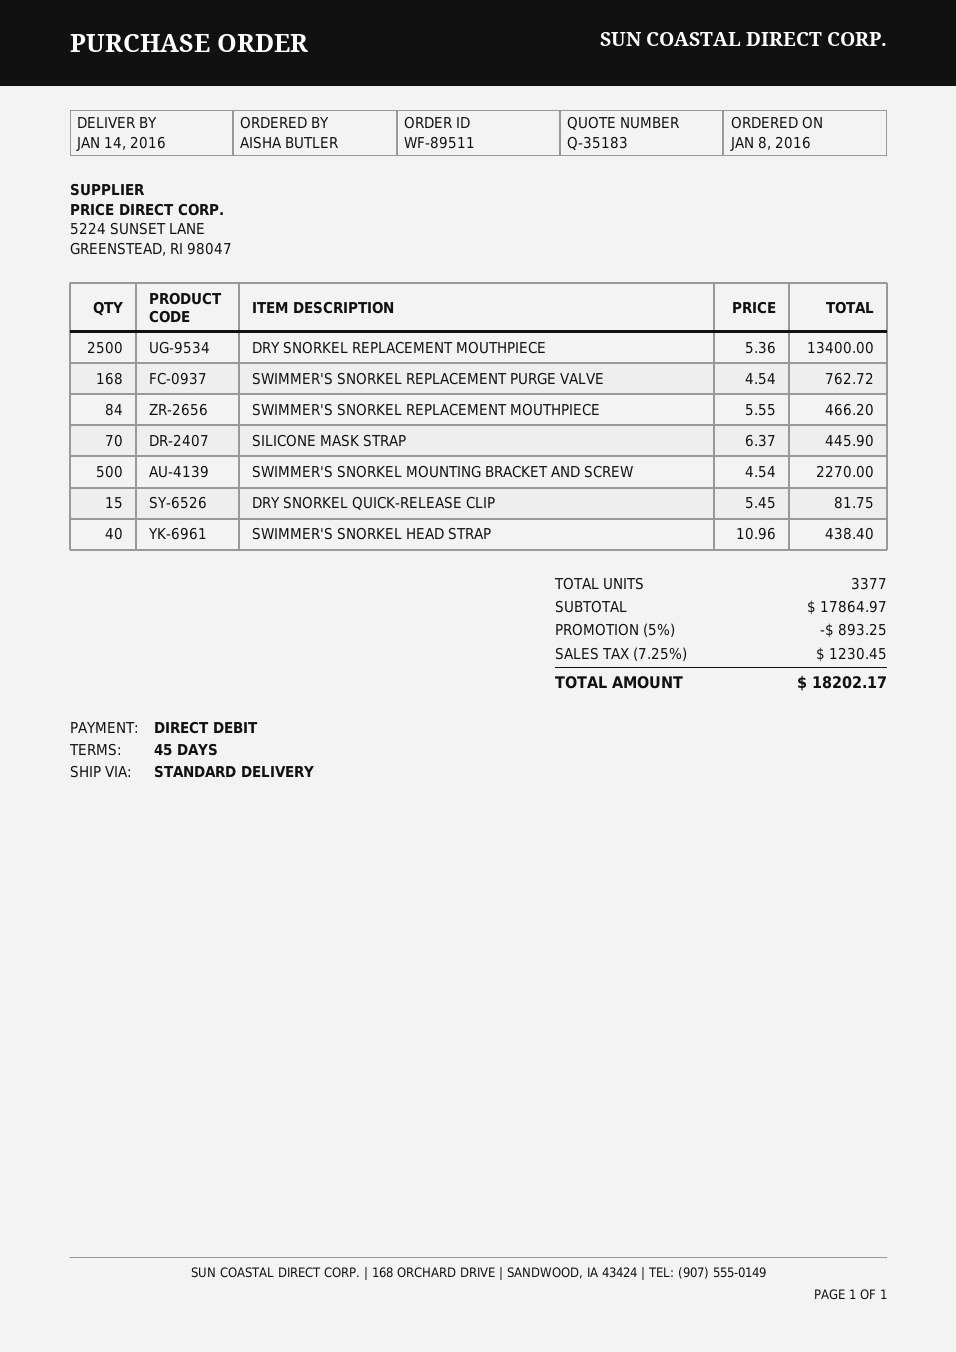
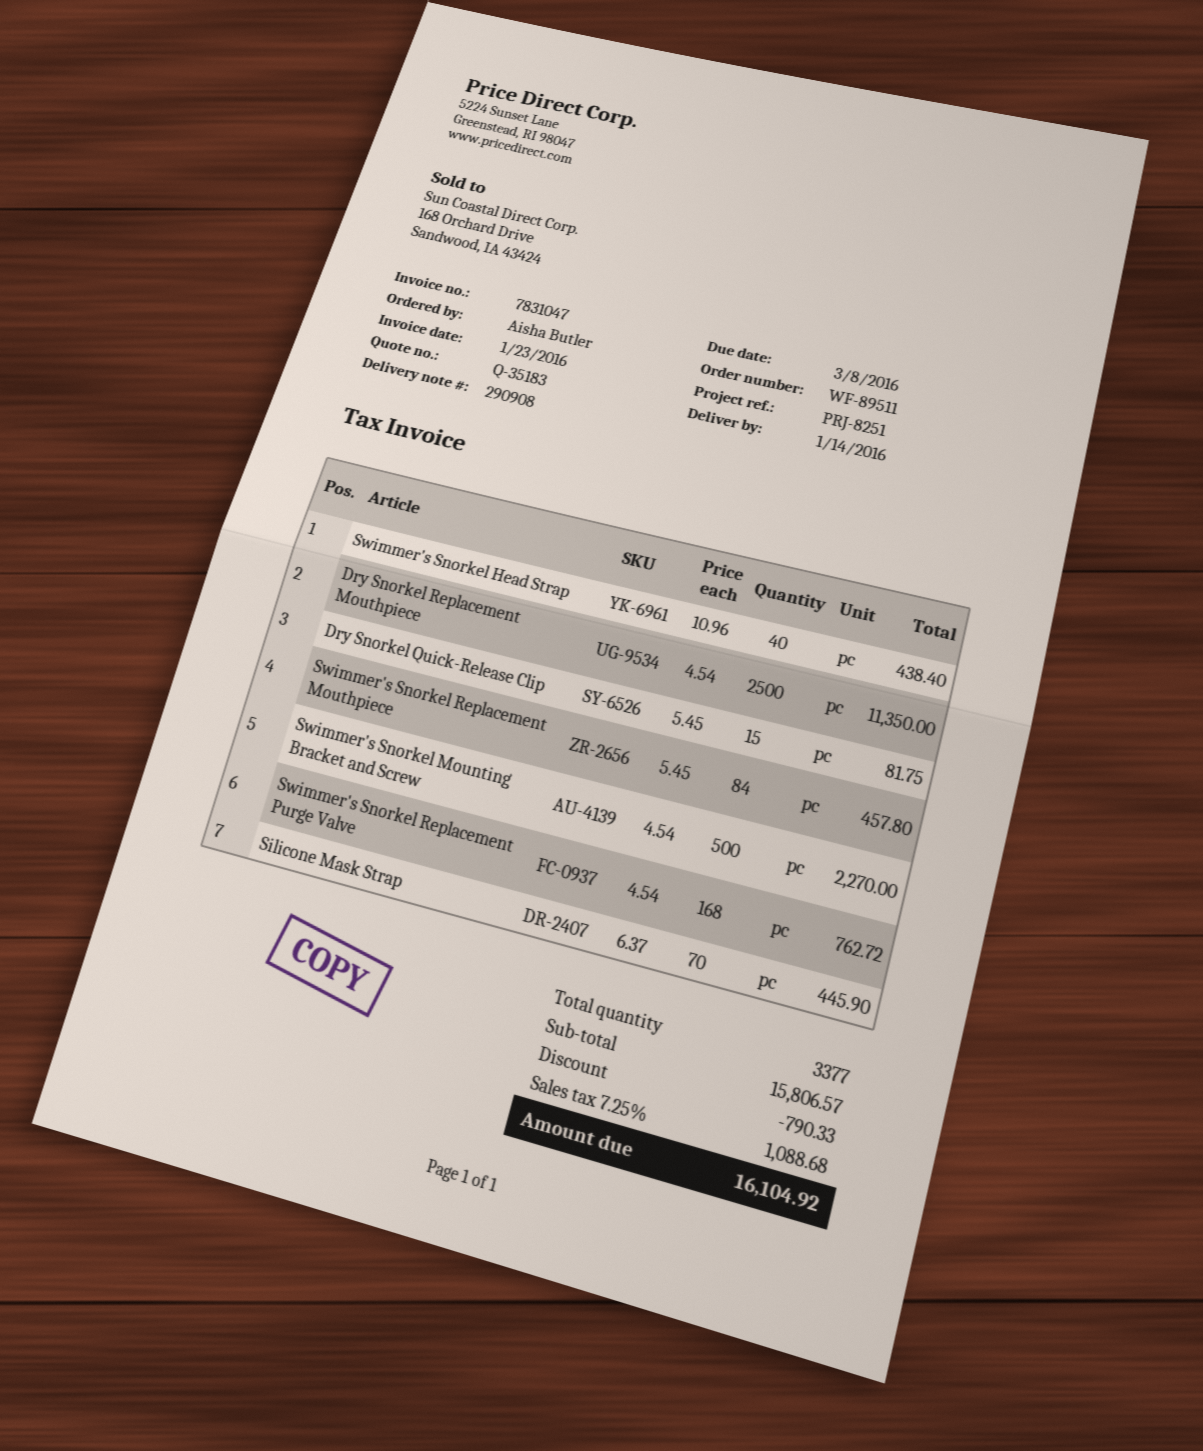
DRY SNORKEL REPLACEMENT MOUTHPIECE: 2500 x 5.36 = 13400.00 -> 2500 x 4.54 = 11350.00
SWIMMER'S SNORKEL REPLACEMENT MOUTHPIECE: 84 x 5.55 = 466.20 -> 84 x 5.45 = 457.80
subtotal: 17864.97 -> 15806.57
discount: 893.25 -> 790.33
tax: 7.25% = 1230.45 -> 7.25% = 1088.68
total: 18202.17 -> 16104.92

